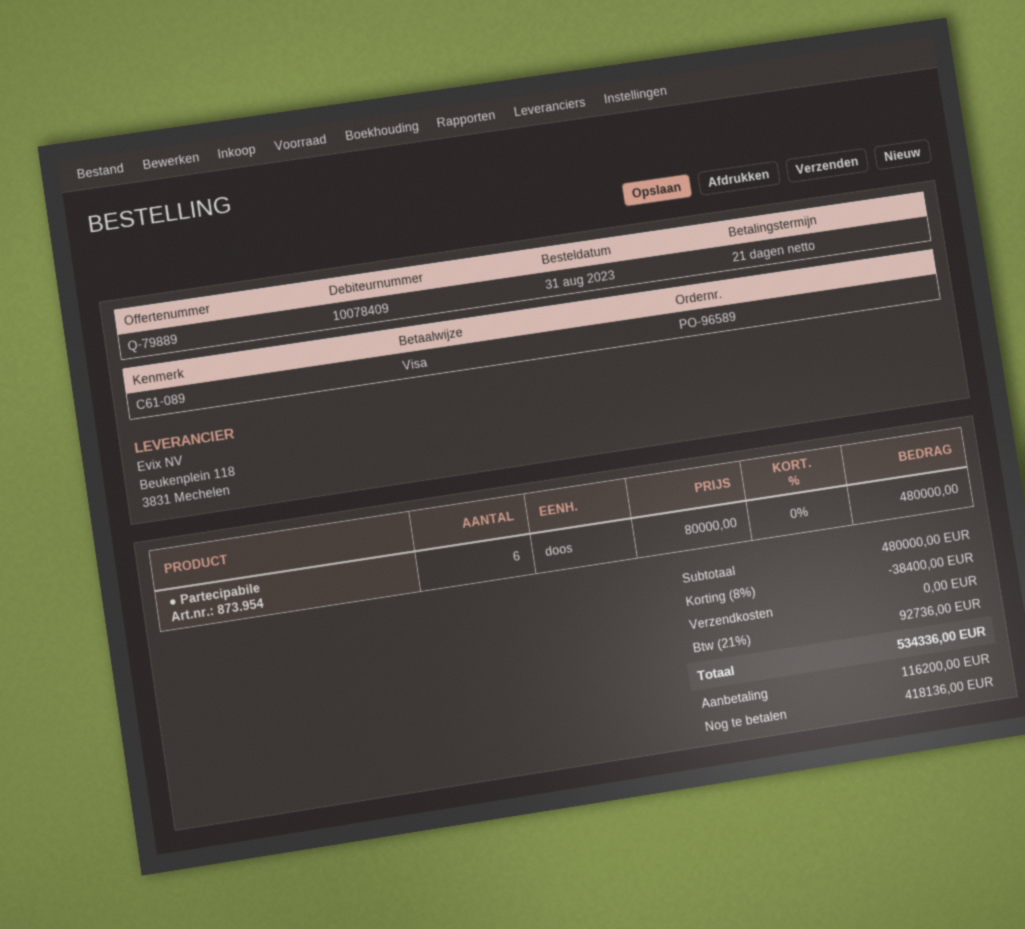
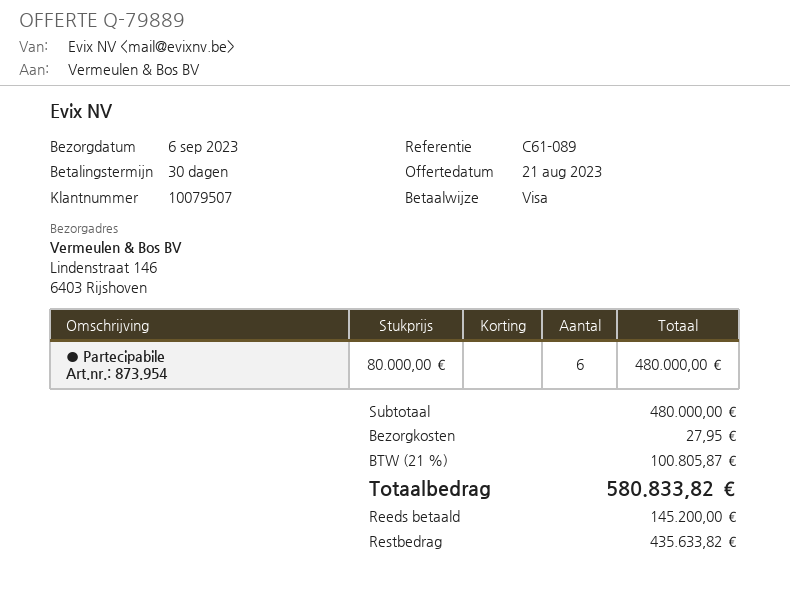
payment terms: 21 days -> 30 days
customer number: 10078409 -> 10079507
discount: 8% = 38400.00 -> none
shipping: 0.00 -> 27.95
tax: 21% = 92736.00 -> 21% = 100805.87
total: 534336.00 -> 580833.82
deposit: 116200.00 -> 145200.00
balance: 418136.00 -> 435633.82

